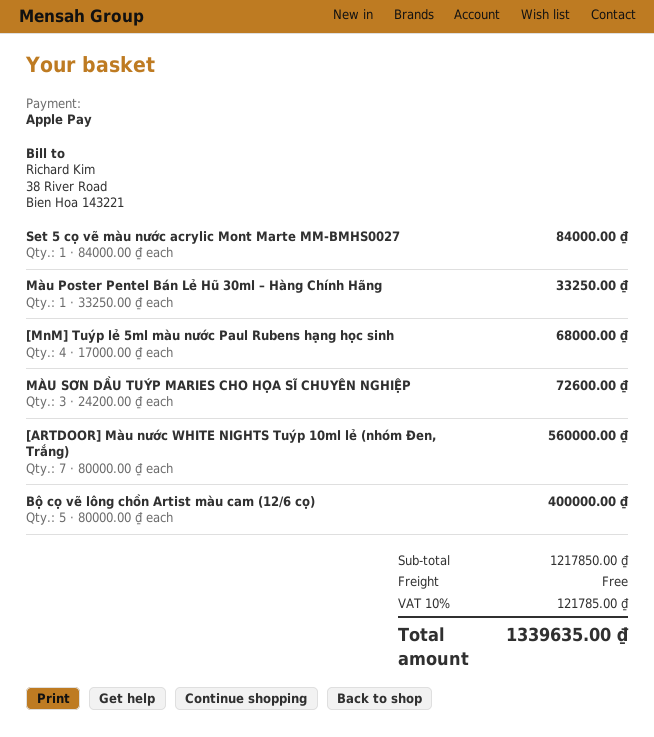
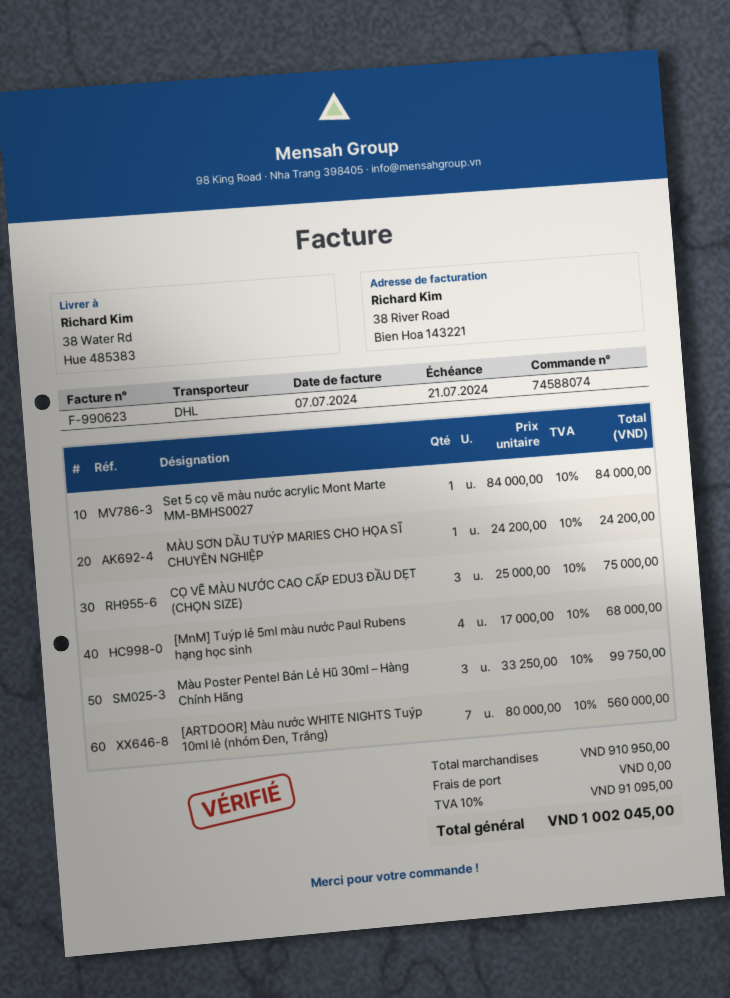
Màu Poster Pentel Bán Lẻ Hũ 30ml – Hàng Chính Hãng: 1 x 33250.00 = 33250.00 -> 3 x 33250.00 = 99750.00
MÀU SƠN DẦU TUÝP MARIES CHO HỌA SĨ CHUYÊN NGHIỆP: 3 x 24200.00 = 72600.00 -> 1 x 24200.00 = 24200.00
Bộ cọ vẽ lông chồn Artist màu cam (12/6 cọ): 5 x 80000.00 = 400000.00 -> none
CỌ VẼ MÀU NƯỚC CAO CẤP EDU3 ĐẦU DẸT (CHỌN SIZE): none -> 3 x 25000.00 = 75000.00
subtotal: 1217850.00 -> 910950.00
tax: 10% = 121785.00 -> 10% = 91095.00
total: 1339635.00 -> 1002045.00

